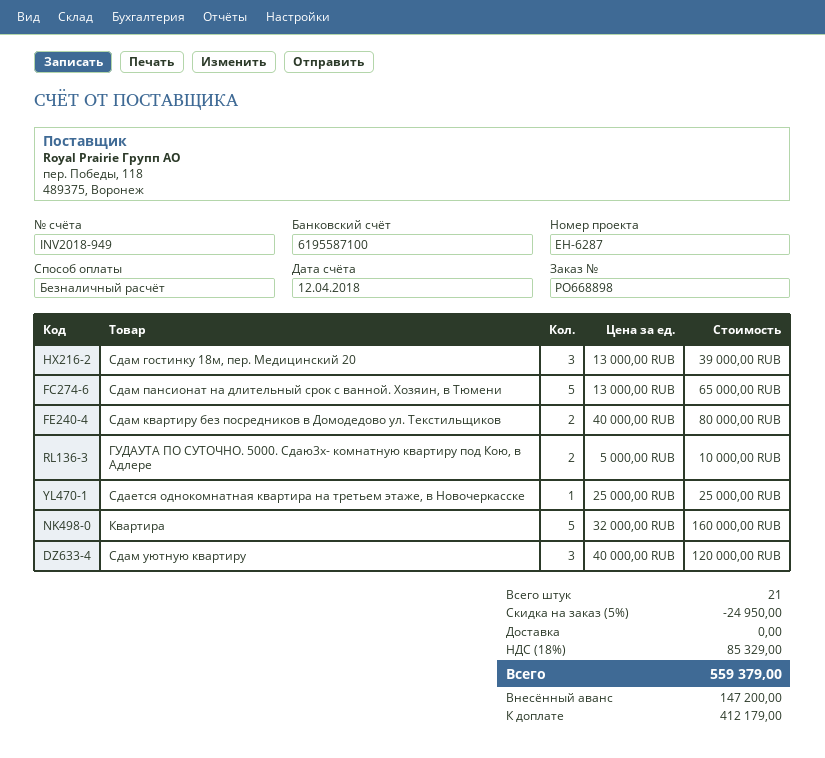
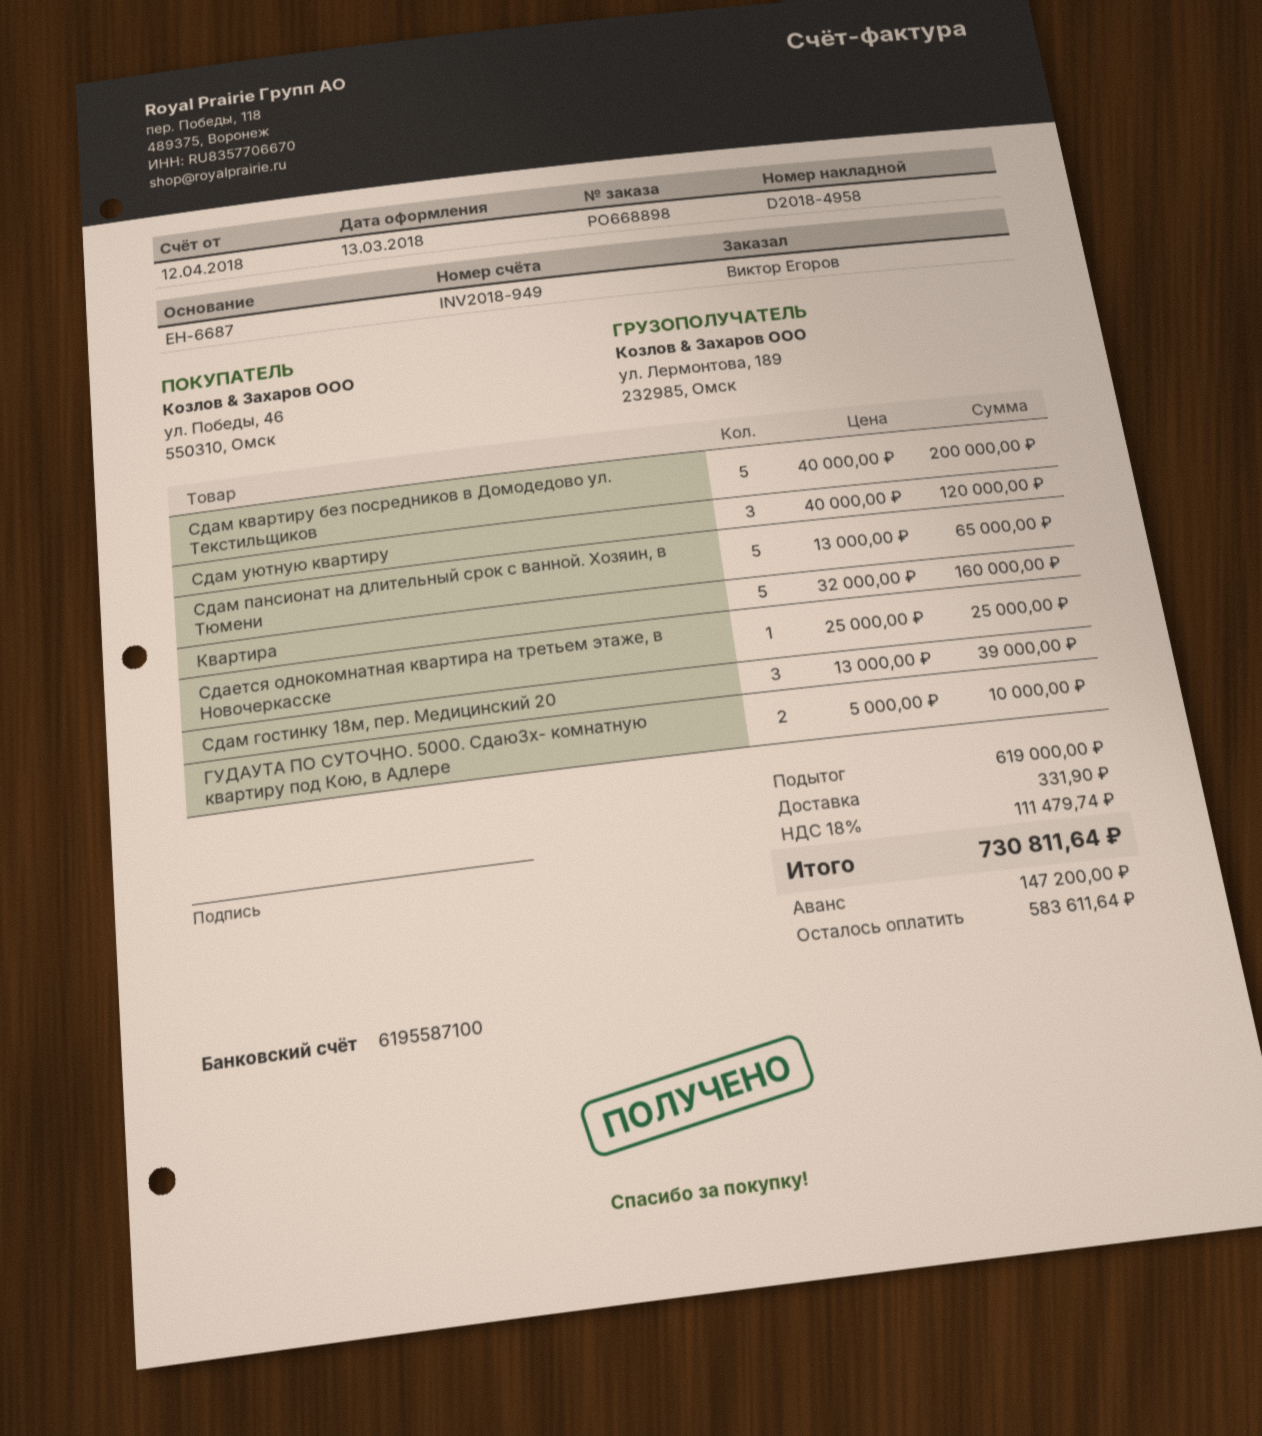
reference: EH-6287 -> EH-6687
Сдам квартиру без посредников в Домодедово ул. Текстильщиков: 2 x 40000.00 = 80000.00 -> 5 x 40000.00 = 200000.00
discount: 5% = 24950.00 -> none
shipping: 0.00 -> 331.90
tax: 18% = 85329.00 -> 18% = 111479.74
total: 559379.00 -> 730811.64
balance: 412179.00 -> 583611.64

